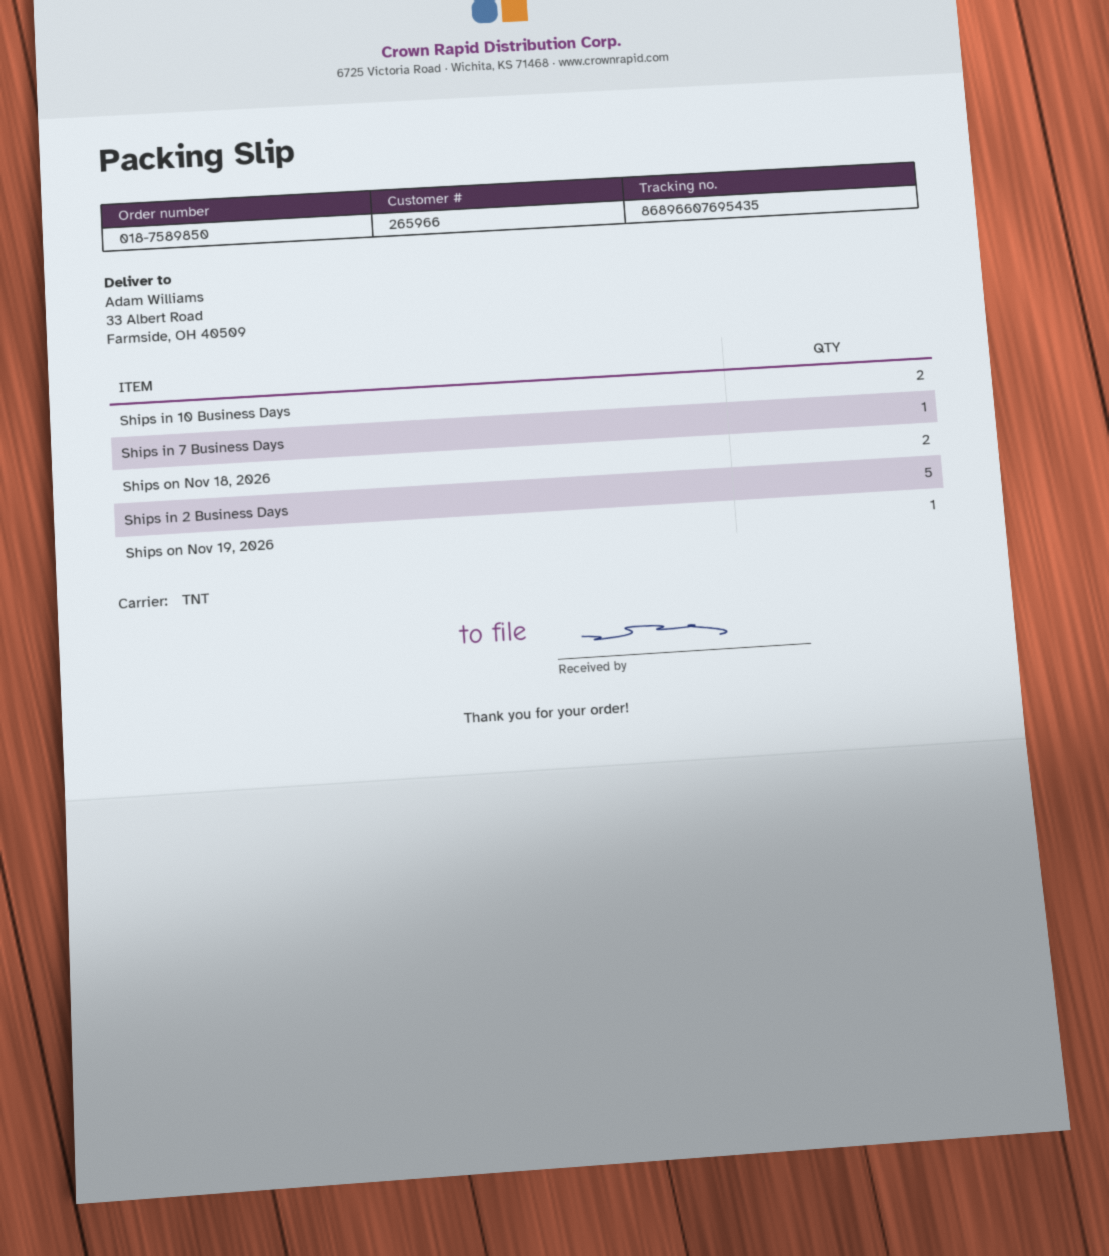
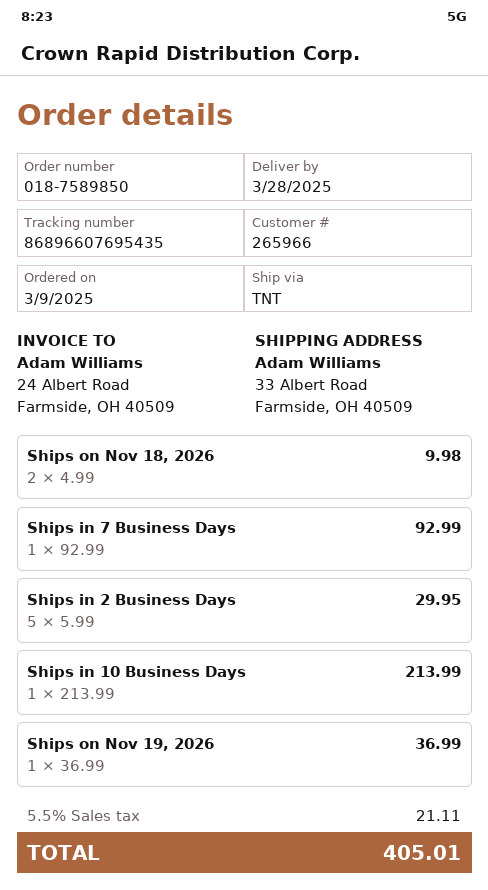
Ships in 10 Business Days: 2 -> 1

